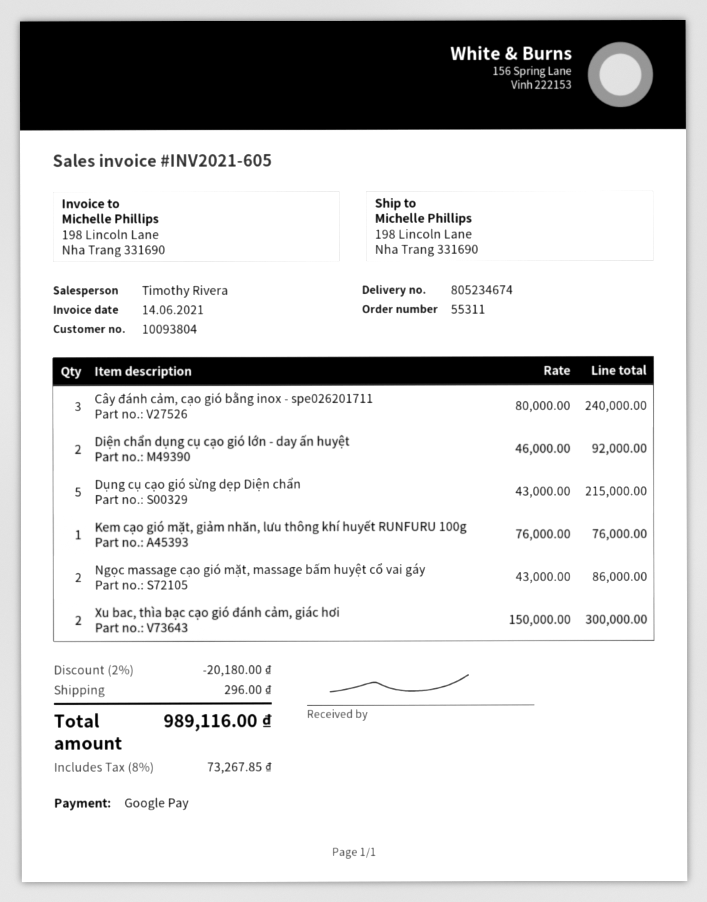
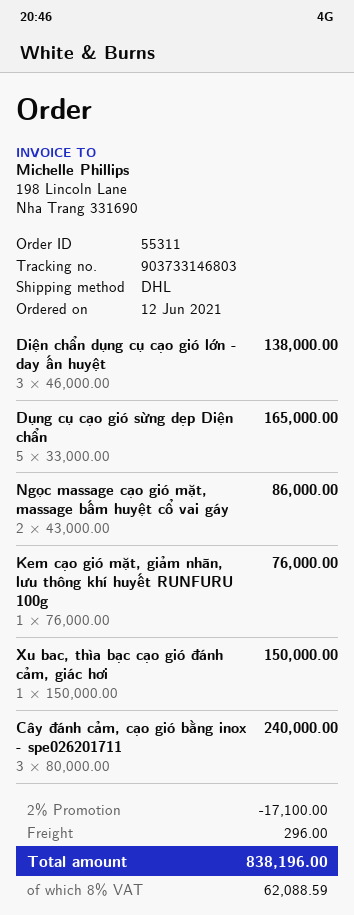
Diện chẩn dụng cụ cạo gió lớn - day ấn huyệt: 2 x 46000.00 = 92000.00 -> 3 x 46000.00 = 138000.00
Dụng cụ cạo gió sừng dẹp Diện chẩn: 5 x 43000.00 = 215000.00 -> 5 x 33000.00 = 165000.00
Xu bac, thìa bạc cạo gió đánh cảm, giác hơi: 2 x 150000.00 = 300000.00 -> 1 x 150000.00 = 150000.00
discount: 2% = 20180.00 -> 2% = 17100.00
tax: 8% = 73267.85 -> 8% = 62088.59
total: 989116.00 -> 838196.00

